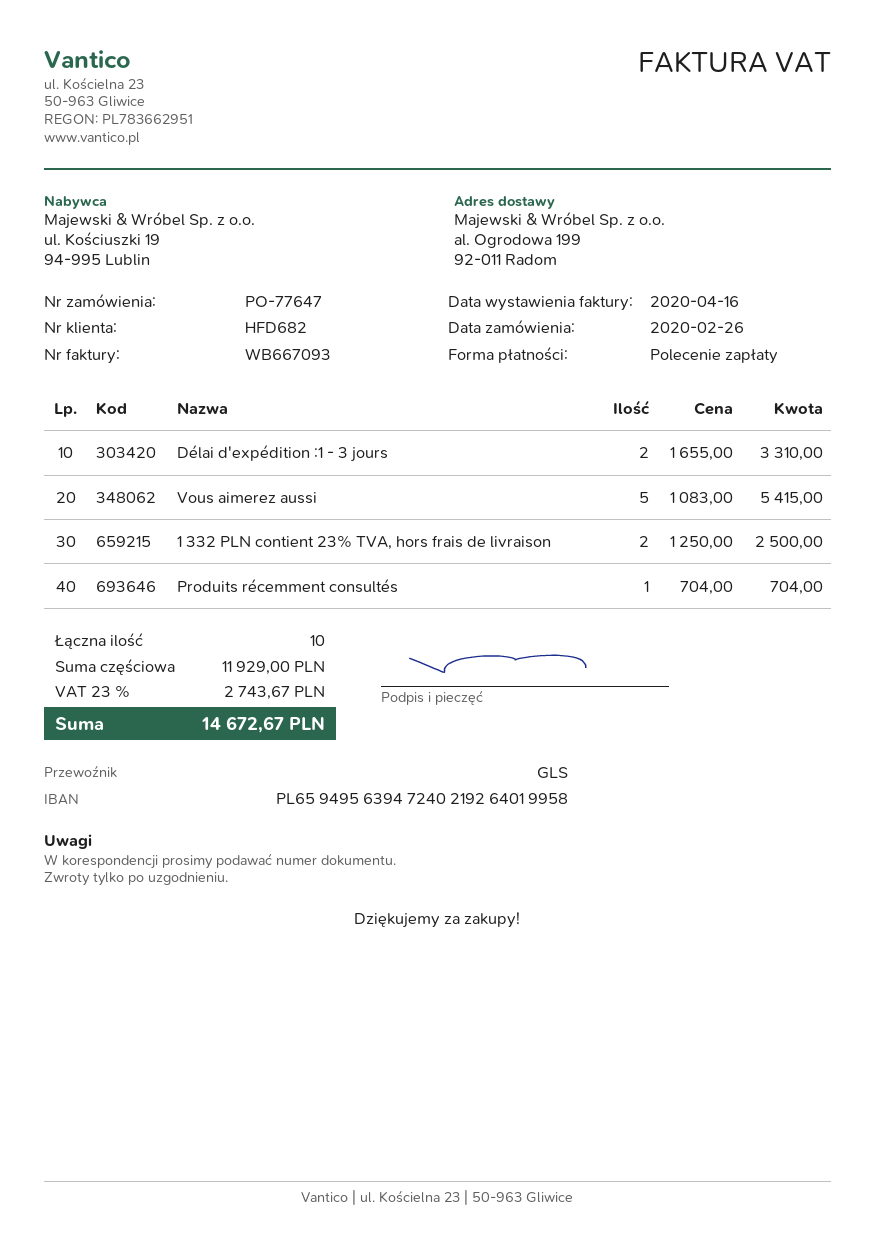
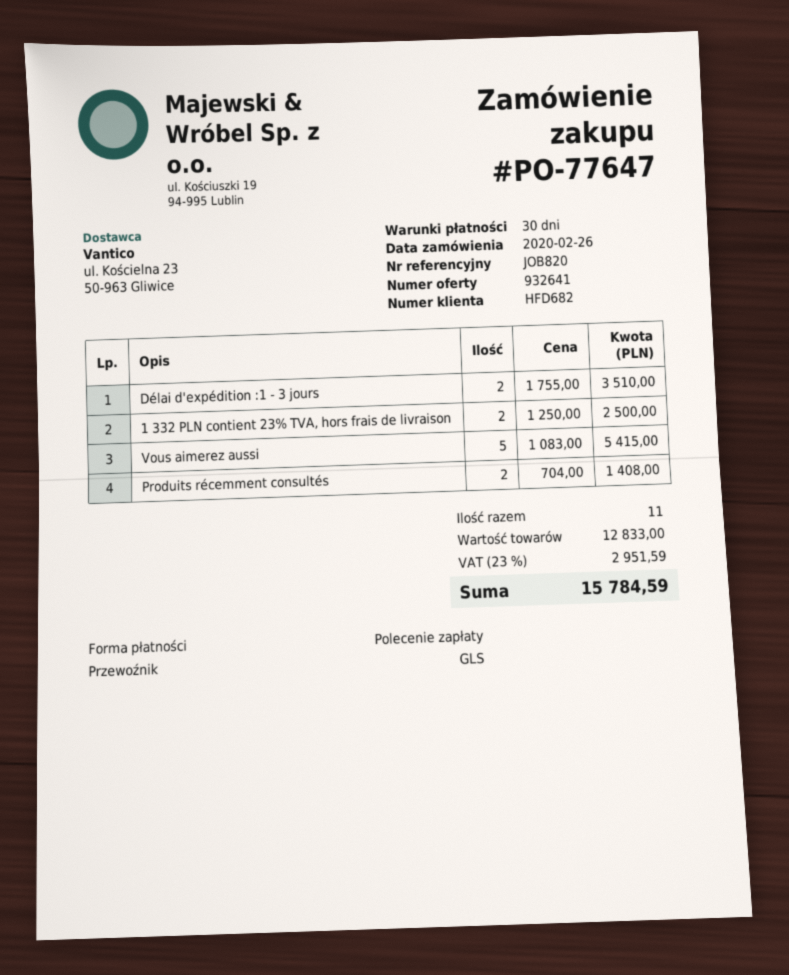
Délai d'expédition :1 - 3 jours: 2 x 1655.00 = 3310.00 -> 2 x 1755.00 = 3510.00
Produits récemment consultés: 1 x 704.00 = 704.00 -> 2 x 704.00 = 1408.00
total quantity: 10 -> 11
subtotal: 11929.00 -> 12833.00
tax: 23% = 2743.67 -> 23% = 2951.59
total: 14672.67 -> 15784.59

